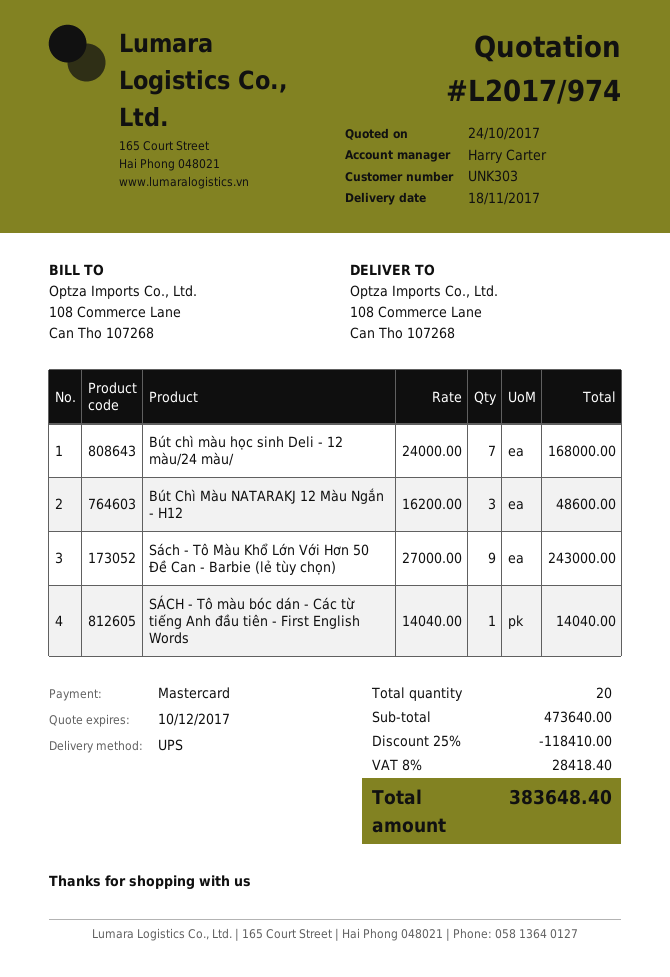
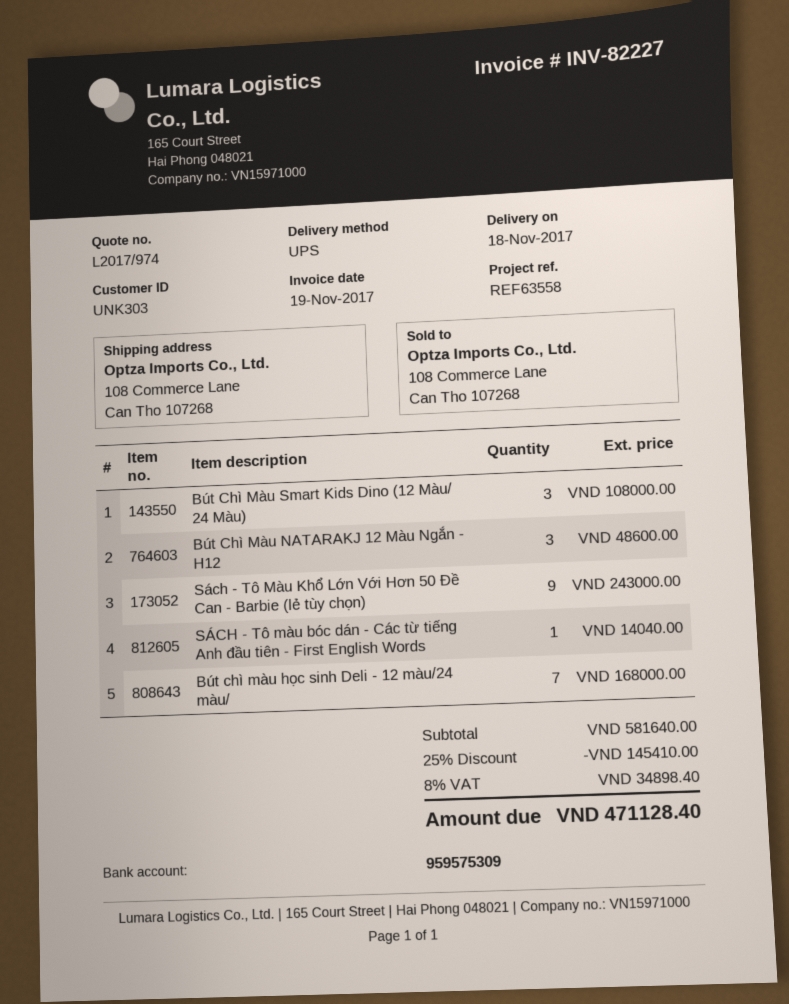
Bút Chì Màu Smart Kids Dino (12 Màu/ 24 Màu): none -> 3 for 108000.00
subtotal: 473640.00 -> 581640.00
discount: 25% = 118410.00 -> 25% = 145410.00
tax: 8% = 28418.40 -> 8% = 34898.40
total: 383648.40 -> 471128.40

